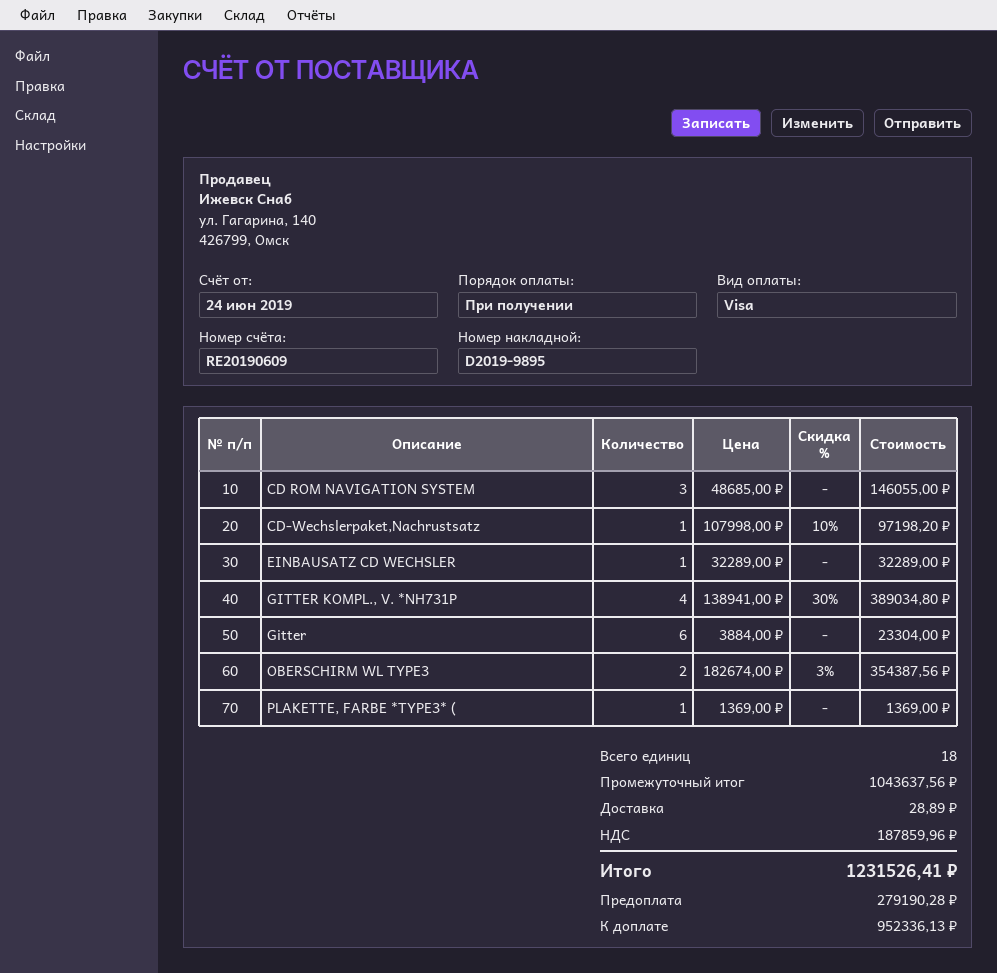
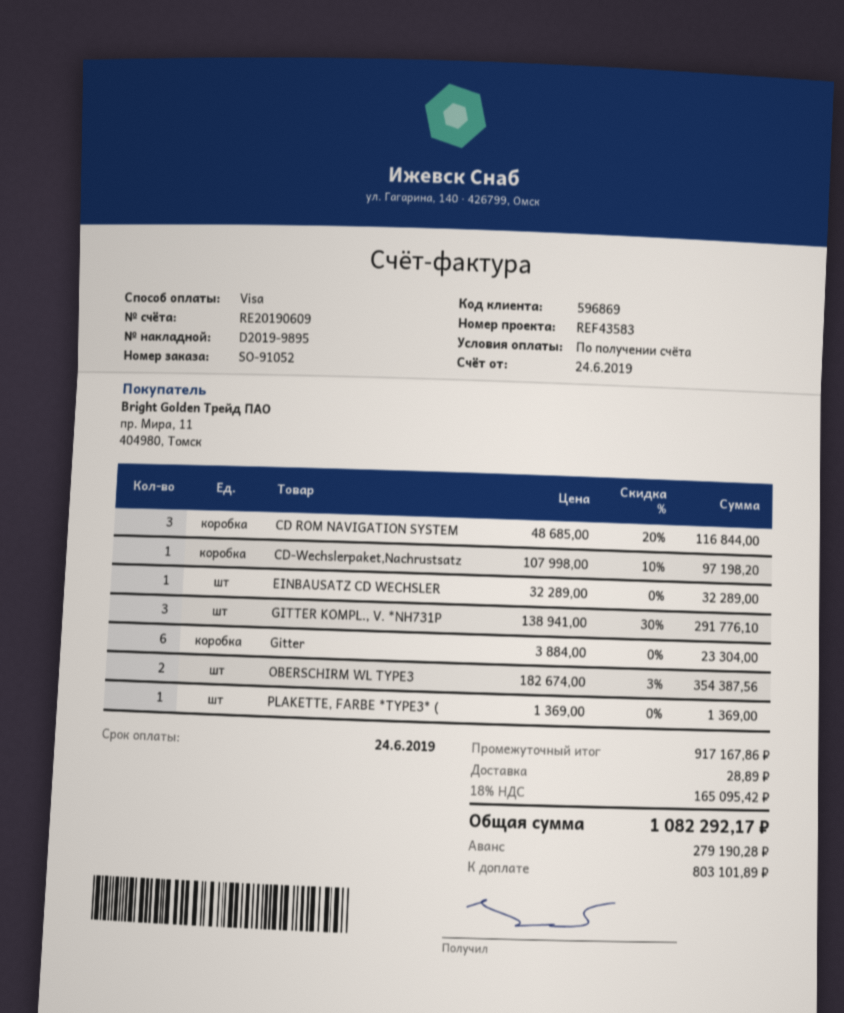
CD ROM NAVIGATION SYSTEM: 3 x 48685.00 = 146055.00 -> 3 x 48685.00 - 20% = 116844.00
GITTER KOMPL., V. *NH731P: 4 x 138941.00 - 30% = 389034.80 -> 3 x 138941.00 - 30% = 291776.10
subtotal: 1043637.56 -> 917167.86
tax: 187859.96 -> 165095.42
total: 1231526.41 -> 1082292.17
balance: 952336.13 -> 803101.89

